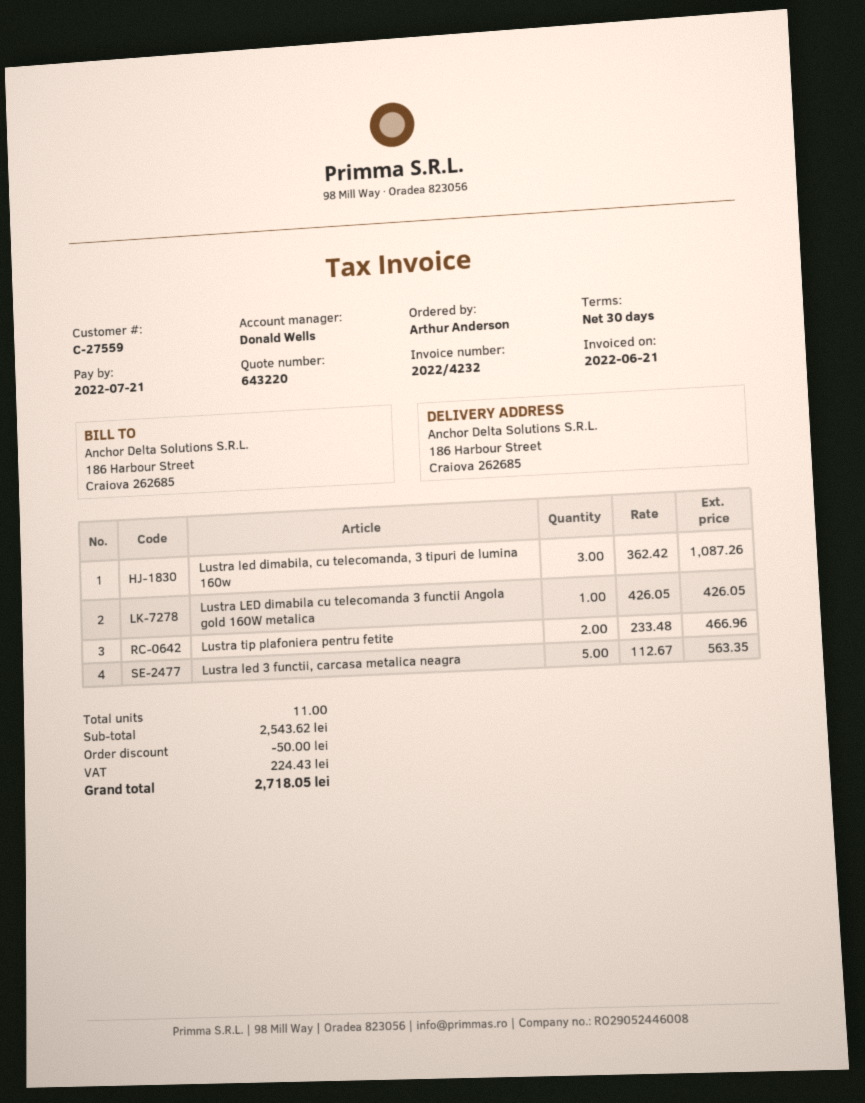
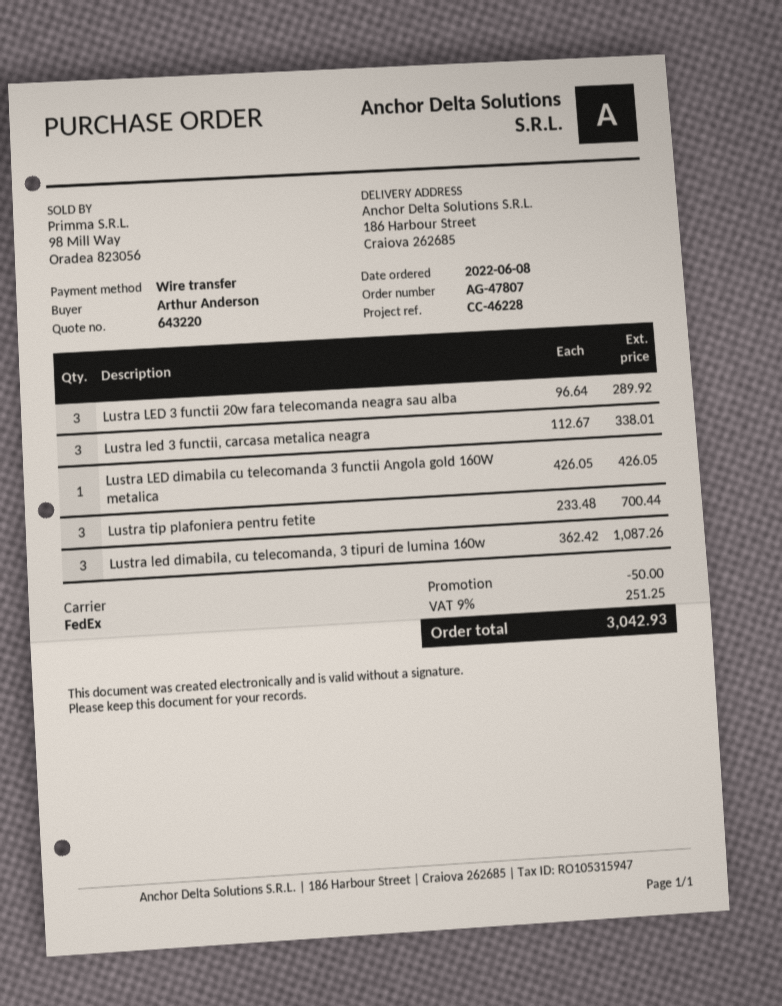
Lustra tip plafoniera pentru fetite: 2 x 233.48 = 466.96 -> 3 x 233.48 = 700.44
Lustra led 3 functii, carcasa metalica neagra: 5 x 112.67 = 563.35 -> 3 x 112.67 = 338.01
Lustra LED 3 functii 20w fara telecomanda neagra sau alba: none -> 3 x 96.64 = 289.92
tax: 224.43 -> 251.25
total: 2718.05 -> 3042.93

